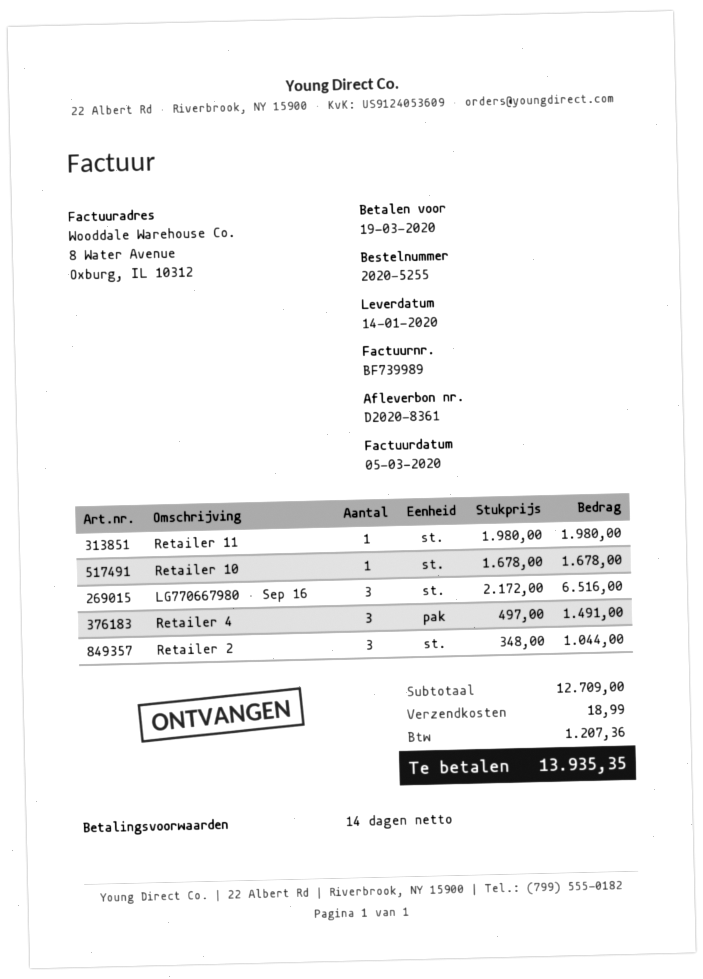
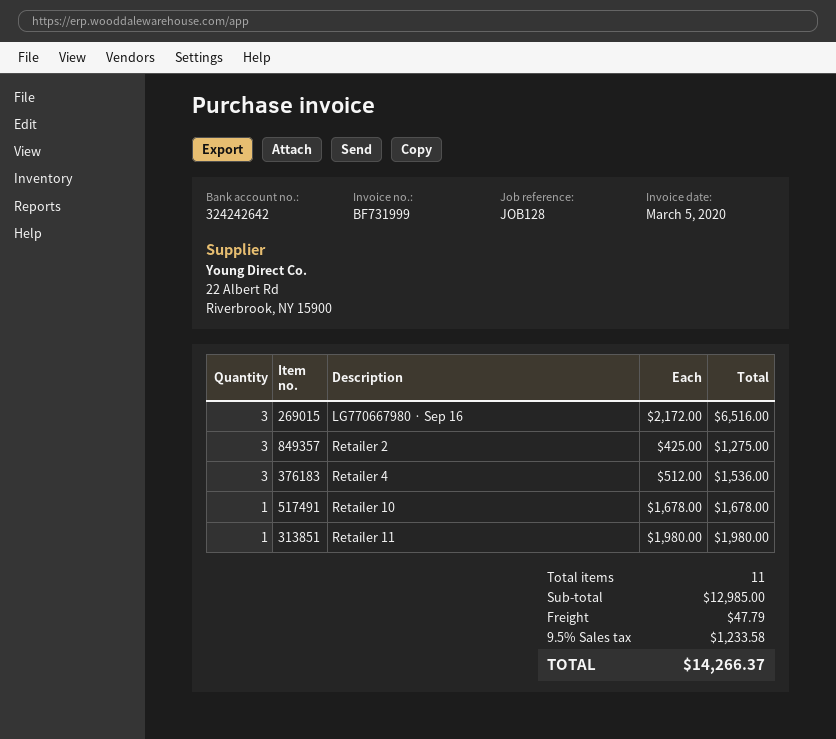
invoice number: BF739989 -> BF731999
Retailer 4: 3 x 497.00 = 1491.00 -> 3 x 512.00 = 1536.00
Retailer 2: 3 x 348.00 = 1044.00 -> 3 x 425.00 = 1275.00
subtotal: 12709.00 -> 12985.00
shipping: 18.99 -> 47.79
tax: 1207.36 -> 1233.58
total: 13935.35 -> 14266.37

